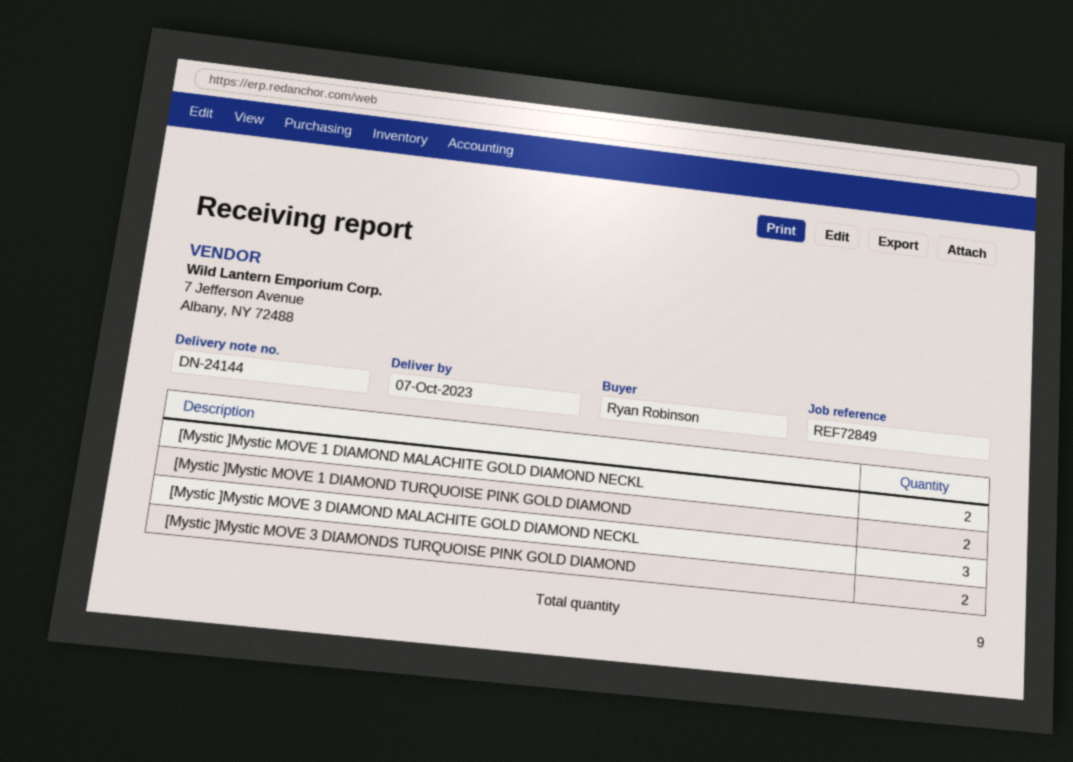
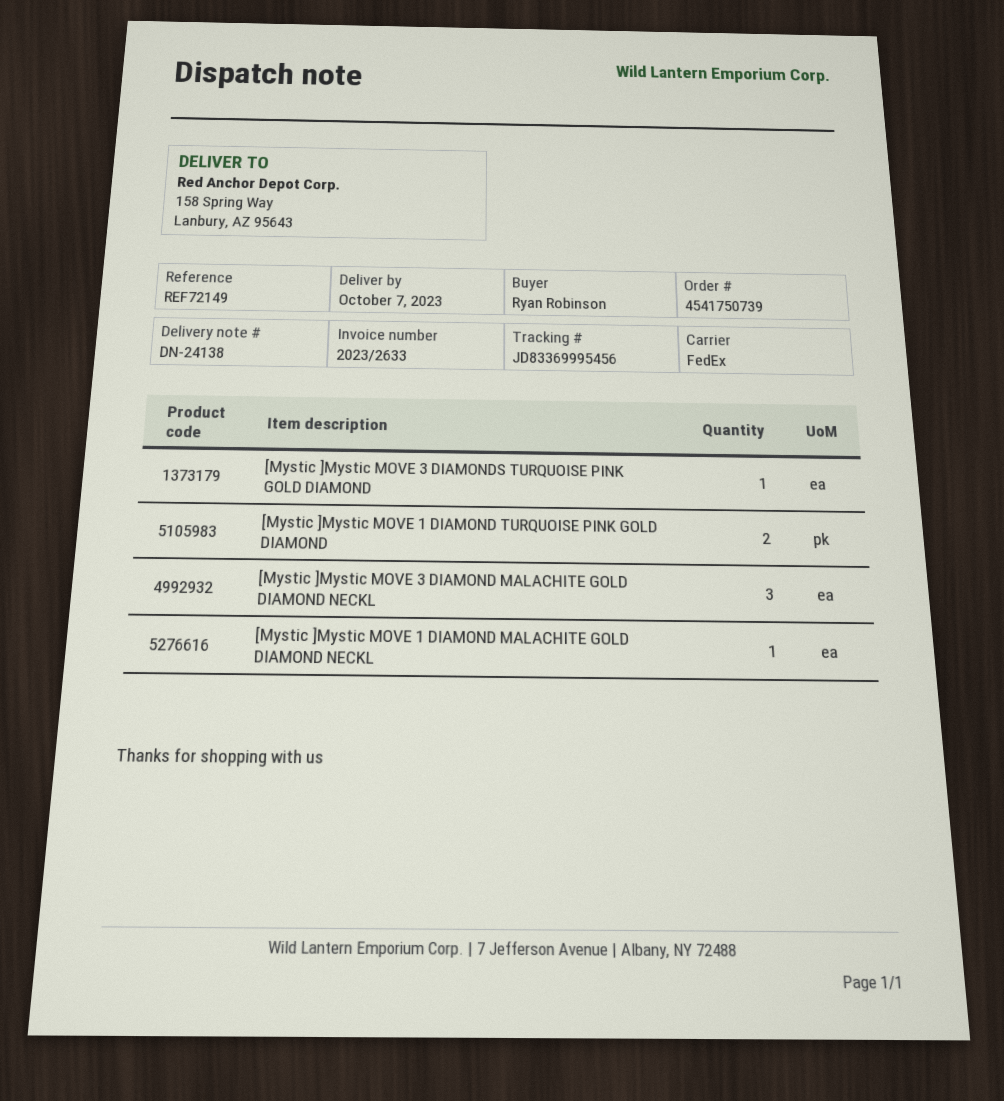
delivery note number: DN-24144 -> DN-24138
reference: REF72849 -> REF72149
[Mystic ]Mystic MOVE 1 DIAMOND MALACHITE GOLD DIAMOND NECKL: 2 -> 1
[Mystic ]Mystic MOVE 3 DIAMONDS TURQUOISE PINK GOLD DIAMOND: 2 -> 1

